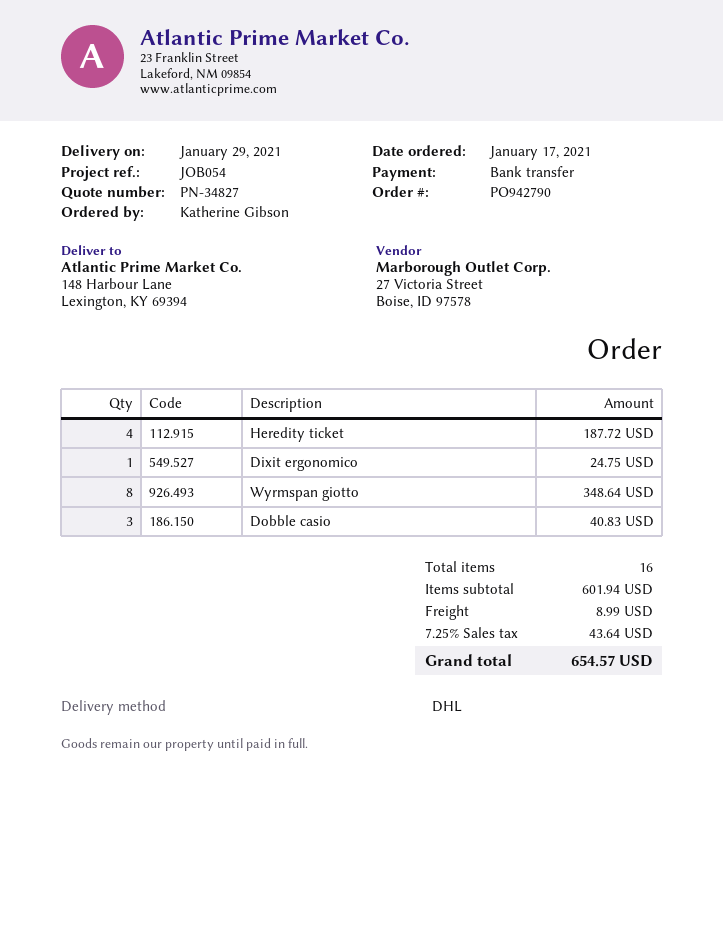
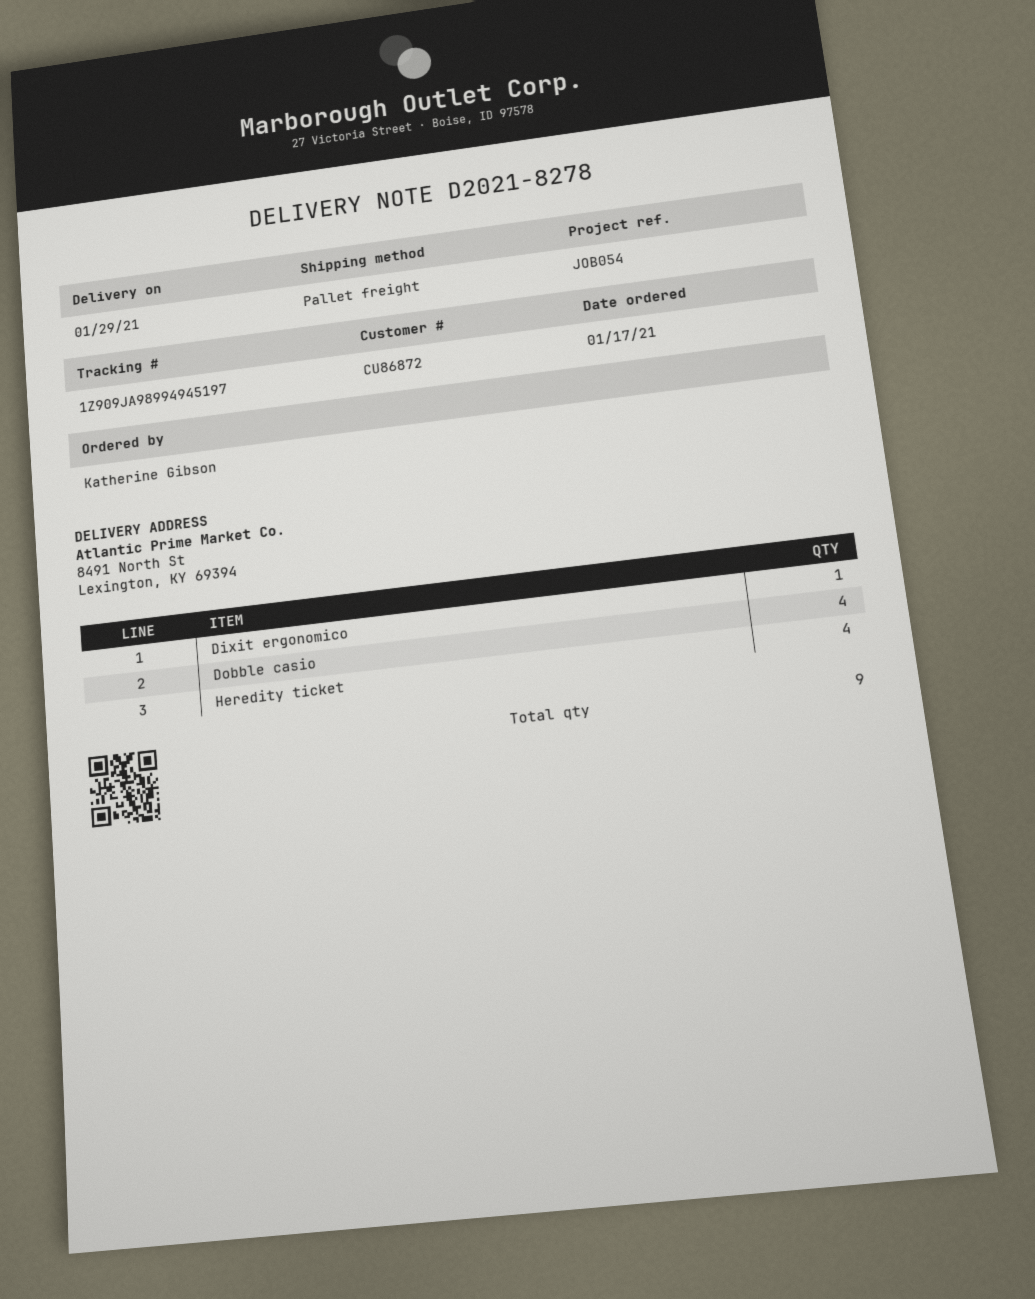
shipping method: DHL -> pallet freight
ship to: 148 Harbour Lane, Lexington, KY 69394 -> 8491 North St, Lexington, KY 69394
Wyrmspan giotto: 8 -> none
Dobble casio: 3 -> 4
total quantity: 16 -> 9

